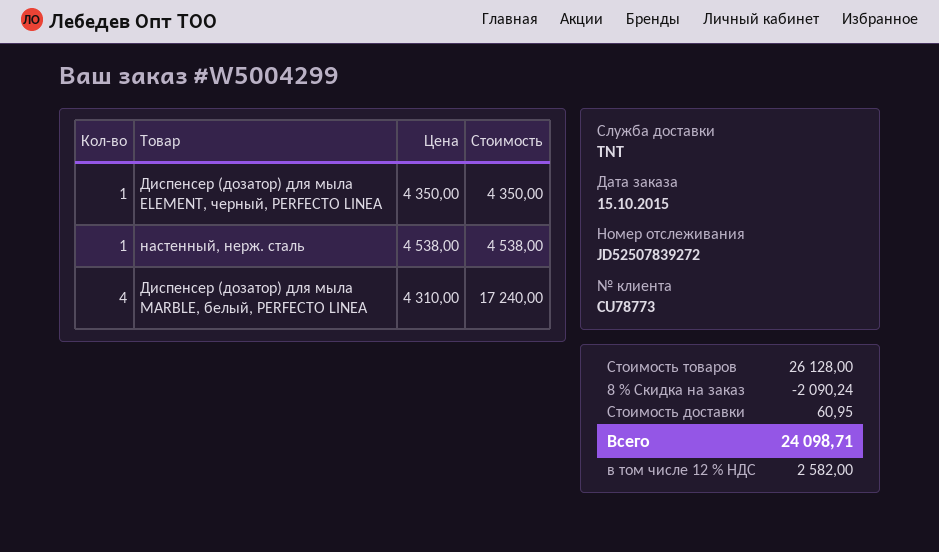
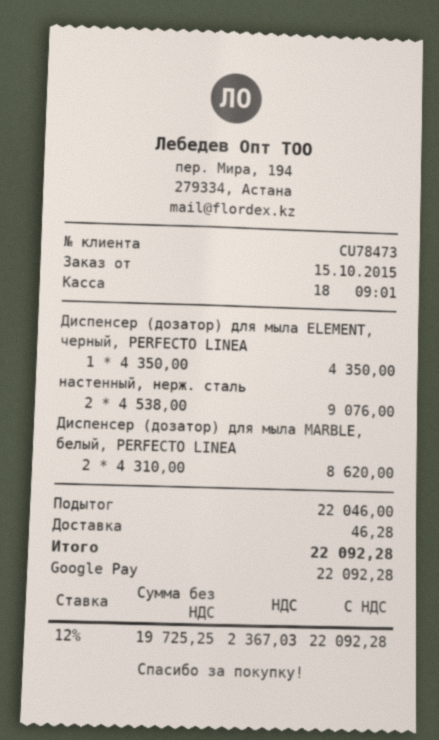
customer number: CU78773 -> CU78473
настенный, нерж. сталь: 1 x 4538.00 = 4538.00 -> 2 x 4538.00 = 9076.00
Диспенсер (дозатор) для мыла MARBLE, белый, PERFECTO LINEA: 4 x 4310.00 = 17240.00 -> 2 x 4310.00 = 8620.00
subtotal: 26128.00 -> 22046.00
discount: 8% = 2090.24 -> none
shipping: 60.95 -> 46.28
tax: 12% = 2582.00 -> 12% = 2367.03
total: 24098.71 -> 22092.28

